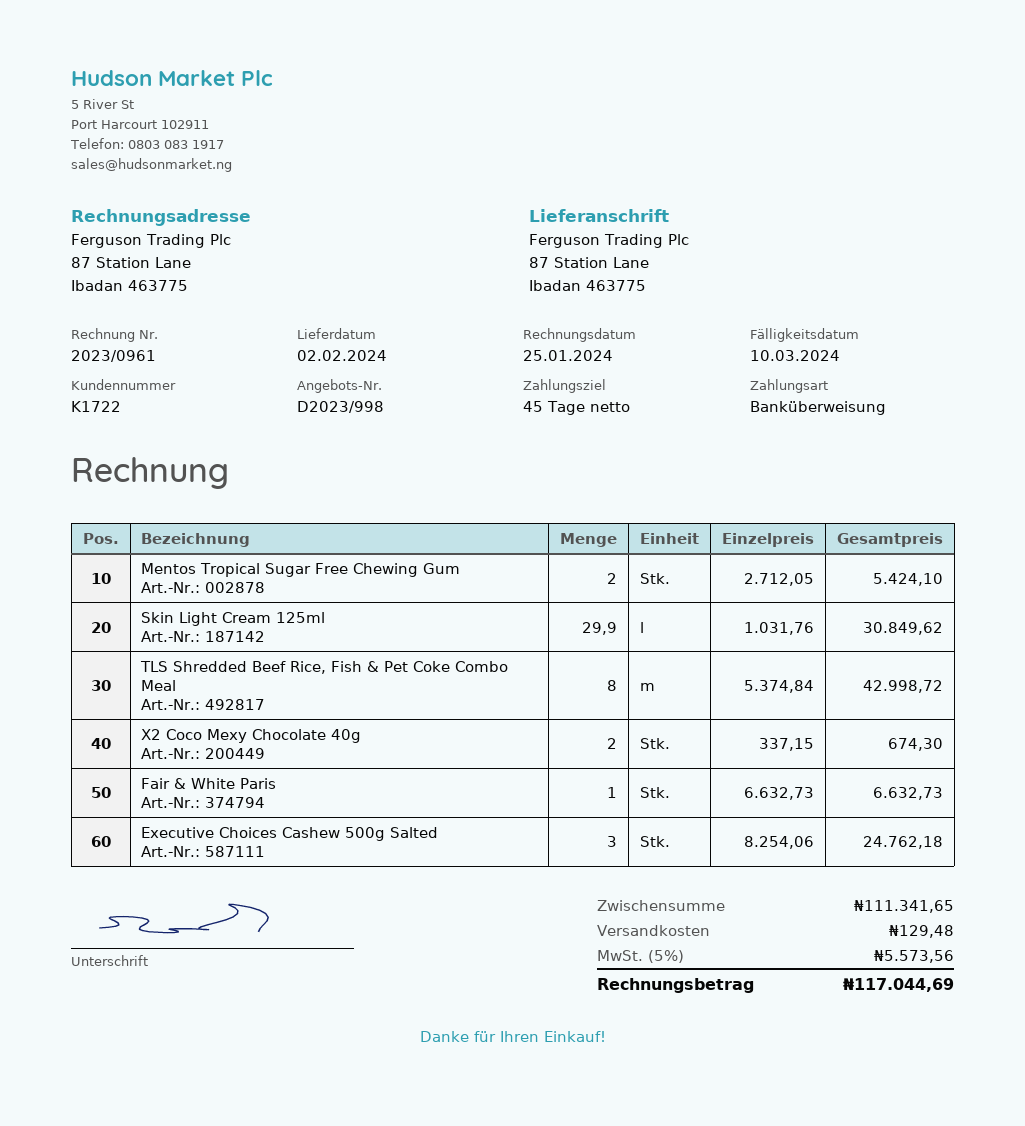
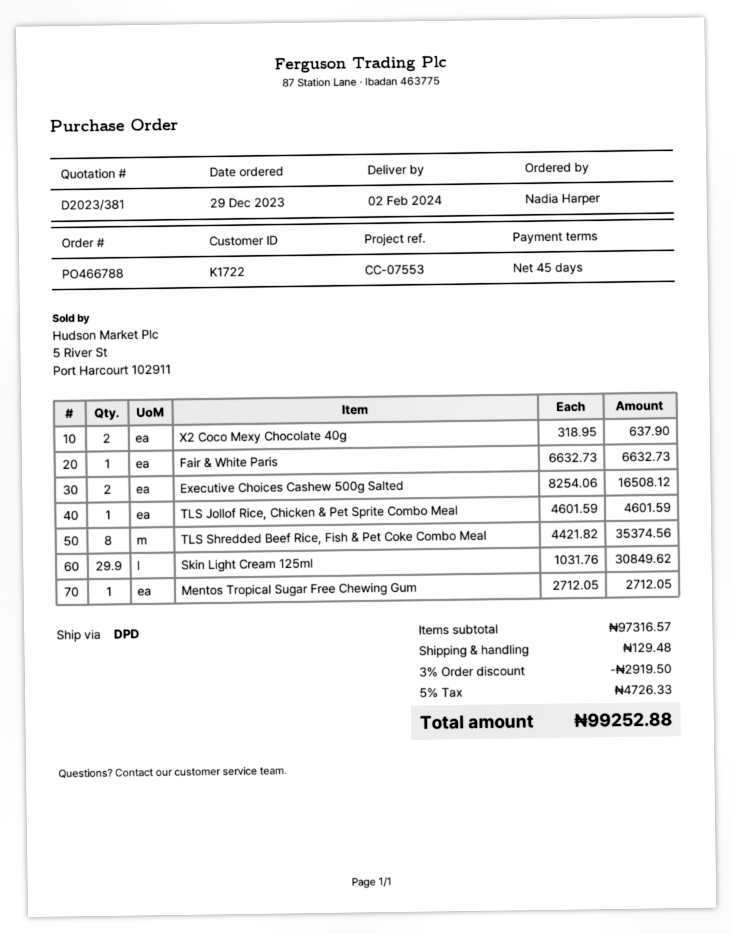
quote number: D2023/998 -> D2023/381
Mentos Tropical Sugar Free Chewing Gum: 2 x 2712.05 = 5424.10 -> 1 x 2712.05 = 2712.05
TLS Shredded Beef Rice, Fish & Pet Coke Combo Meal: 8 x 5374.84 = 42998.72 -> 8 x 4421.82 = 35374.56
X2 Coco Mexy Chocolate 40g: 2 x 337.15 = 674.30 -> 2 x 318.95 = 637.90
Executive Choices Cashew 500g Salted: 3 x 8254.06 = 24762.18 -> 2 x 8254.06 = 16508.12
TLS Jollof Rice, Chicken & Pet Sprite Combo Meal: none -> 1 x 4601.59 = 4601.59
subtotal: 111341.65 -> 97316.57
discount: none -> 3% = 2919.50
tax: 5% = 5573.56 -> 5% = 4726.33
total: 117044.69 -> 99252.88

